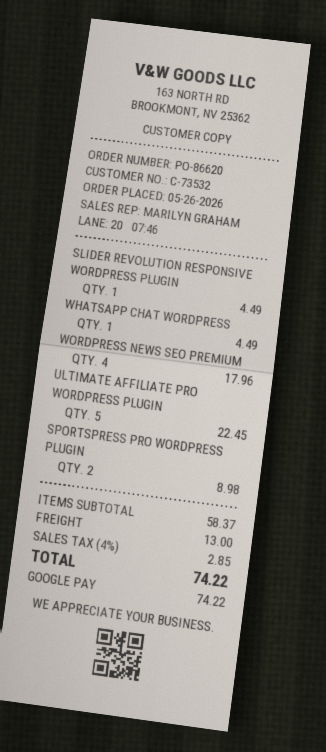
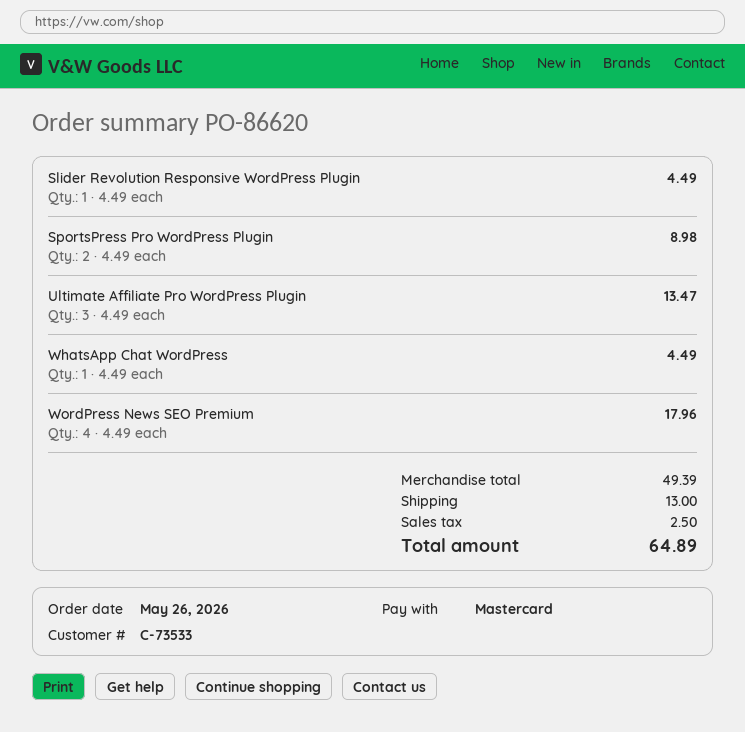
customer number: C-73532 -> C-73533
payment method: Google Pay -> Mastercard
ULTIMATE AFFILIATE PRO WORDPRESS PLUGIN: 5 for 22.45 -> 3 for 13.47
subtotal: 58.37 -> 49.39
tax: 2.85 -> 2.50
total: 74.22 -> 64.89

